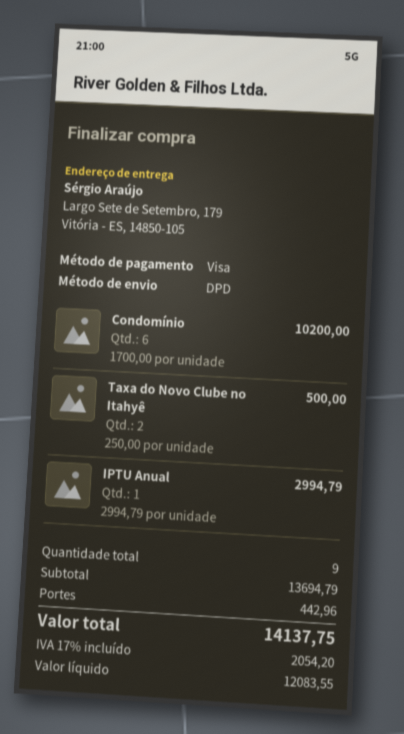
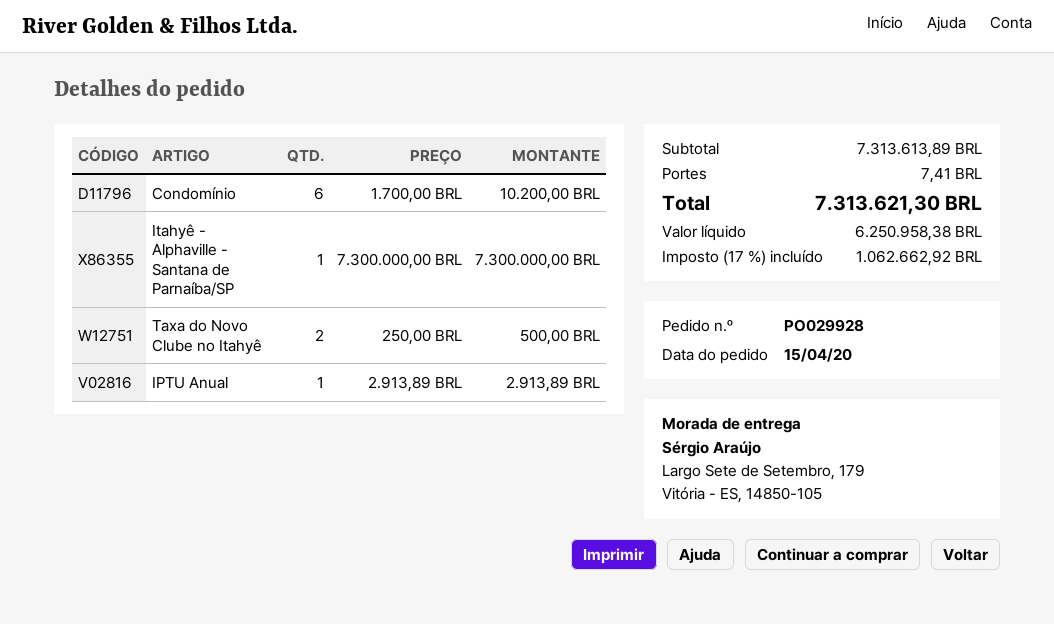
IPTU Anual: 1 x 2994.79 = 2994.79 -> 1 x 2913.89 = 2913.89
Itahyê - Alphaville - Santana de Parnaíba/SP: none -> 1 x 7300000.00 = 7300000.00
subtotal: 13694.79 -> 7313613.89
shipping: 442.96 -> 7.41
net: 12083.55 -> 6250958.38
tax: 17% = 2054.20 -> 17% = 1062662.92
total: 14137.75 -> 7313621.30

